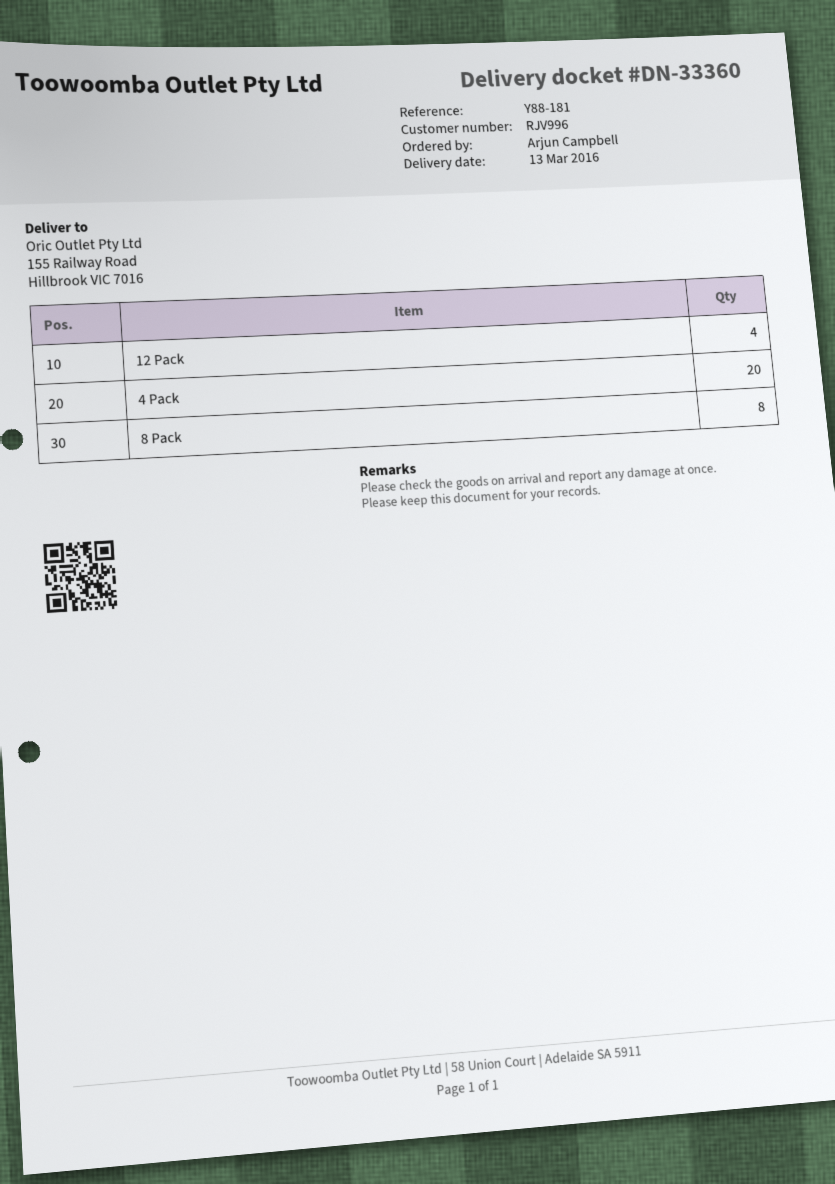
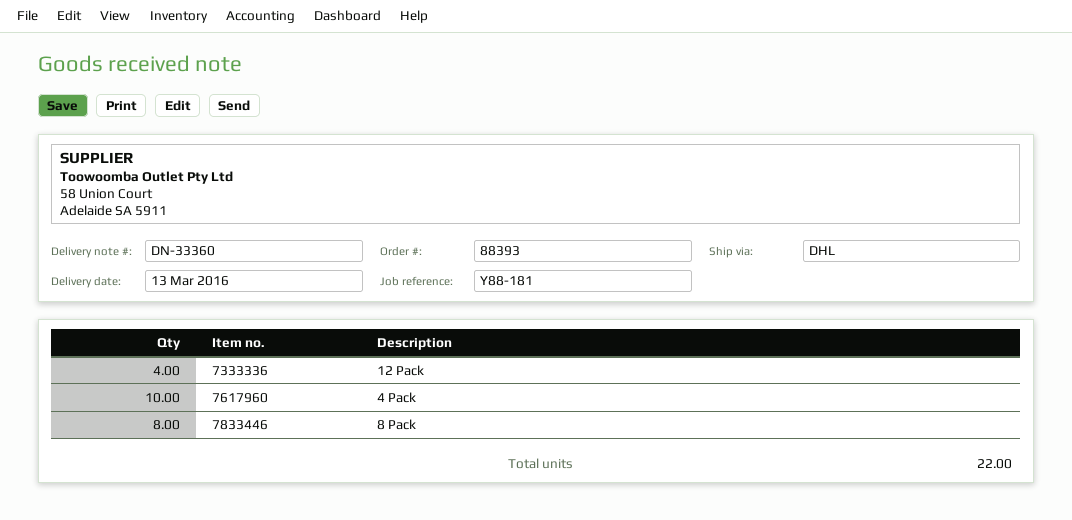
4 Pack: 20 -> 10

